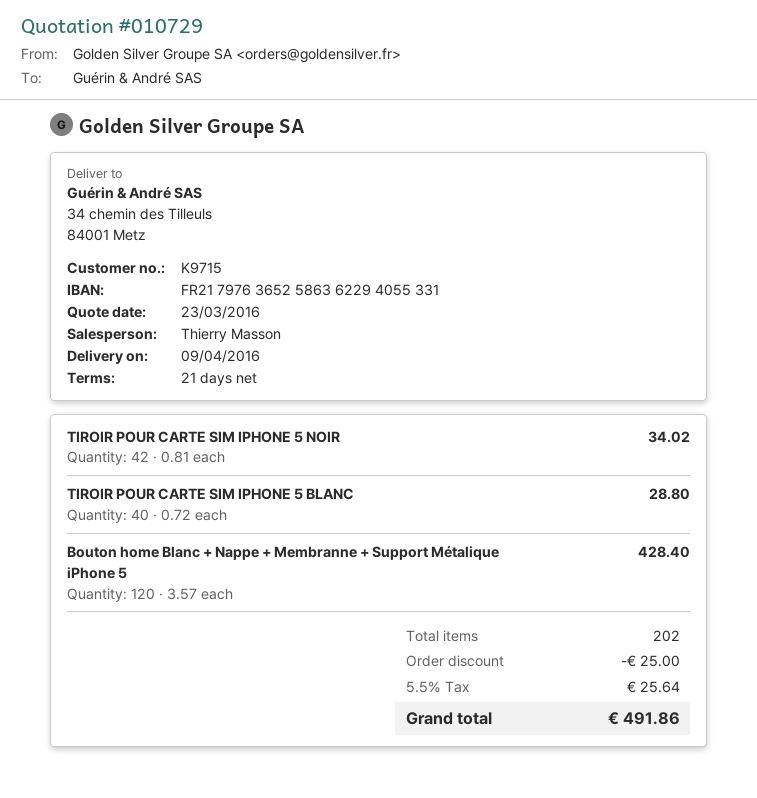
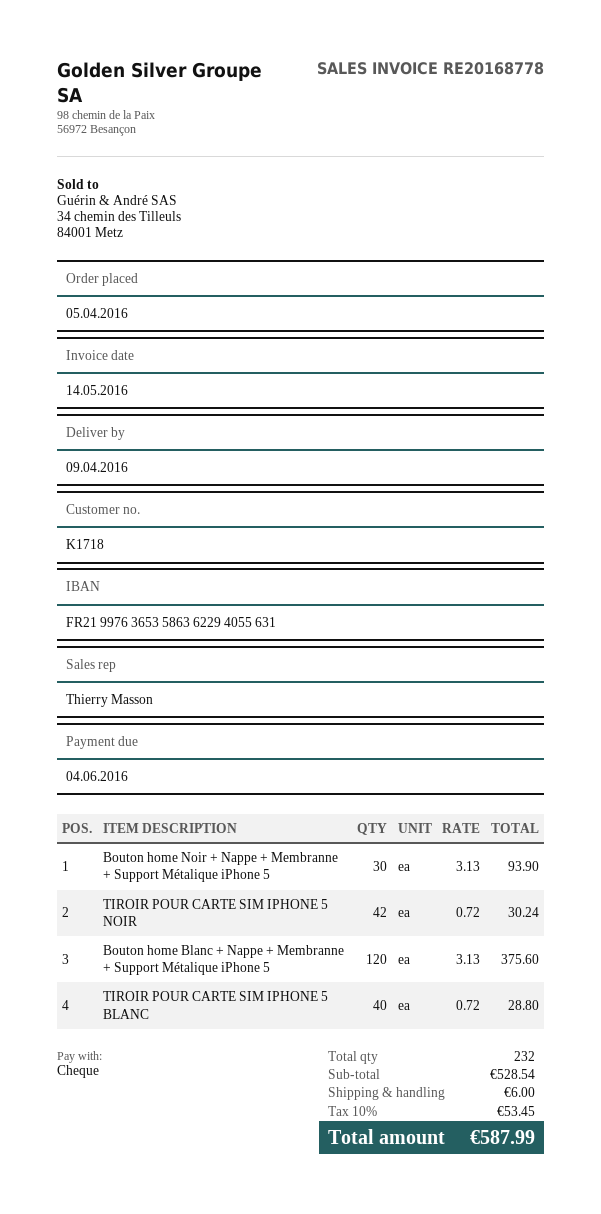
customer number: K9715 -> K1718
bank account: FR2179763652586362294055331 -> FR2199763653586362294055631
TIROIR POUR CARTE SIM IPHONE 5 NOIR: 42 x 0.81 = 34.02 -> 42 x 0.72 = 30.24
Bouton home Blanc + Nappe + Membranne + Support Métalique iPhone 5: 120 x 3.57 = 428.40 -> 120 x 3.13 = 375.60
Bouton home Noir + Nappe + Membranne + Support Métalique iPhone 5: none -> 30 x 3.13 = 93.90
total quantity: 202 -> 232
discount: 25.00 -> none
shipping: none -> 6.00
tax: 5.5% = 25.64 -> 10% = 53.45
total: 491.86 -> 587.99

